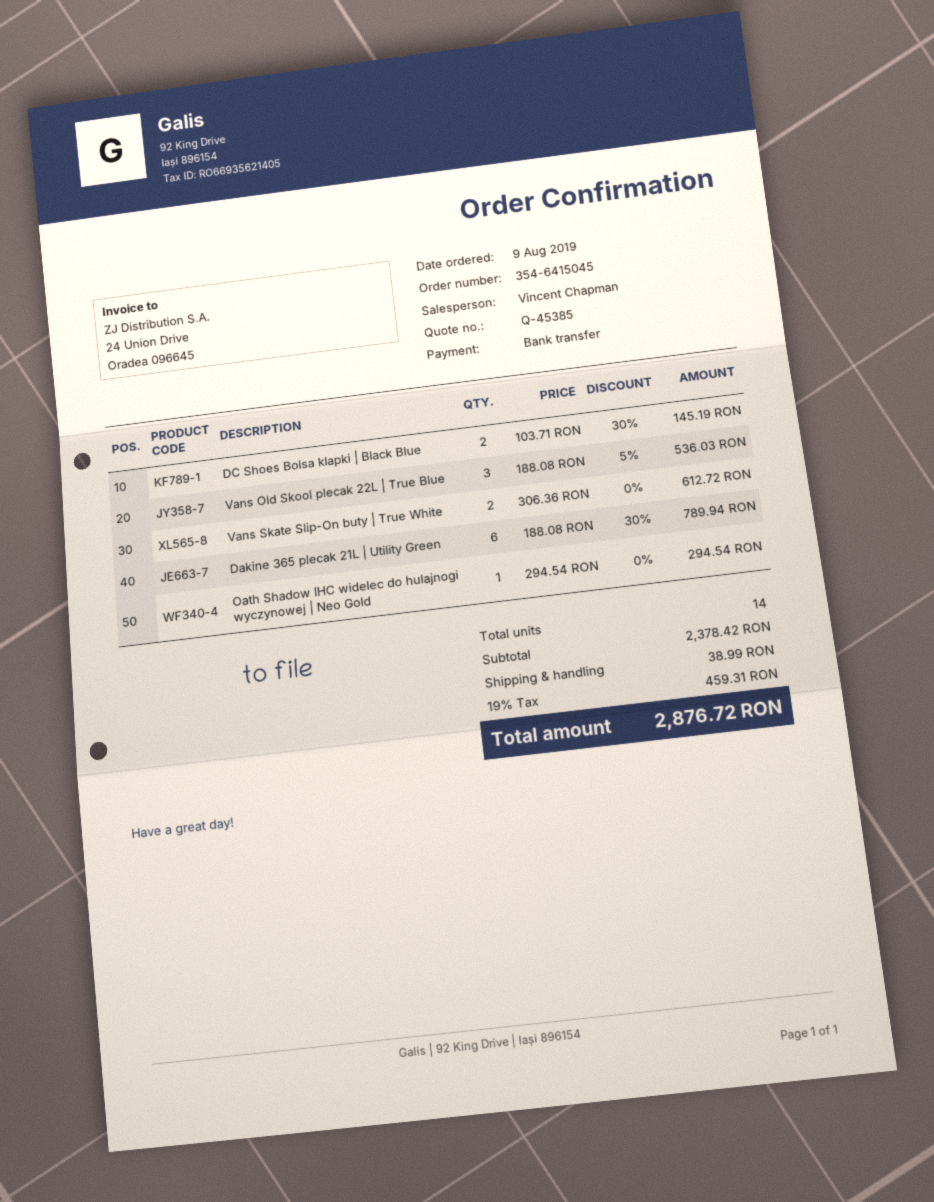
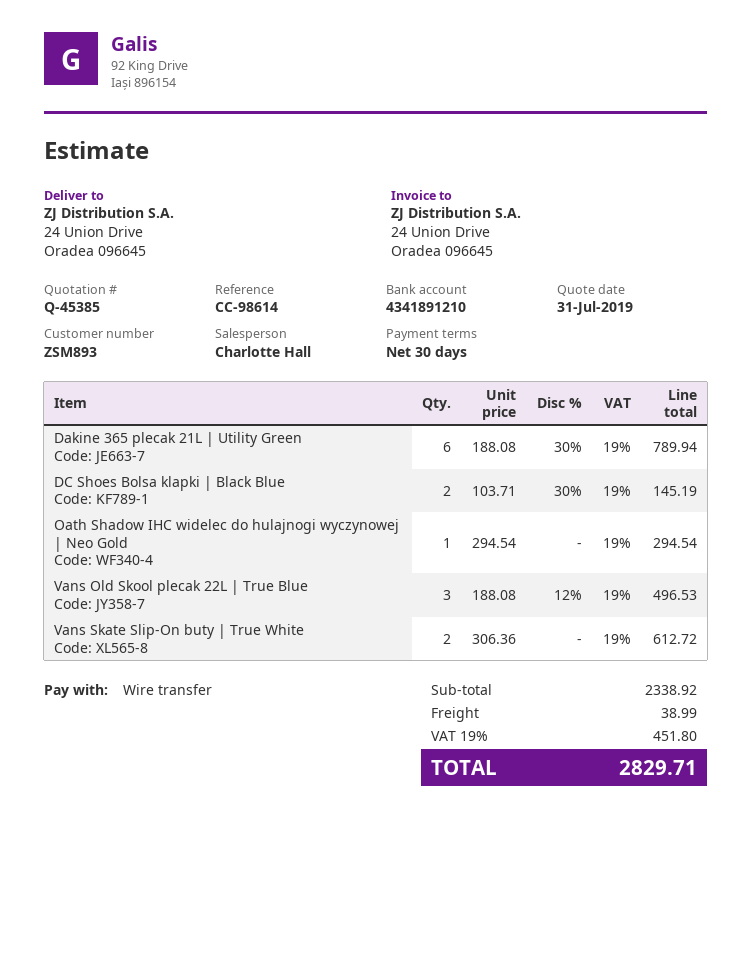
sales rep: Vincent Chapman -> Charlotte Hall
Vans Old Skool plecak 22L | True Blue: 3 x 188.08 - 5% = 536.03 -> 3 x 188.08 - 12% = 496.53
subtotal: 2378.42 -> 2338.92
tax: 19% = 459.31 -> 19% = 451.80
total: 2876.72 -> 2829.71

